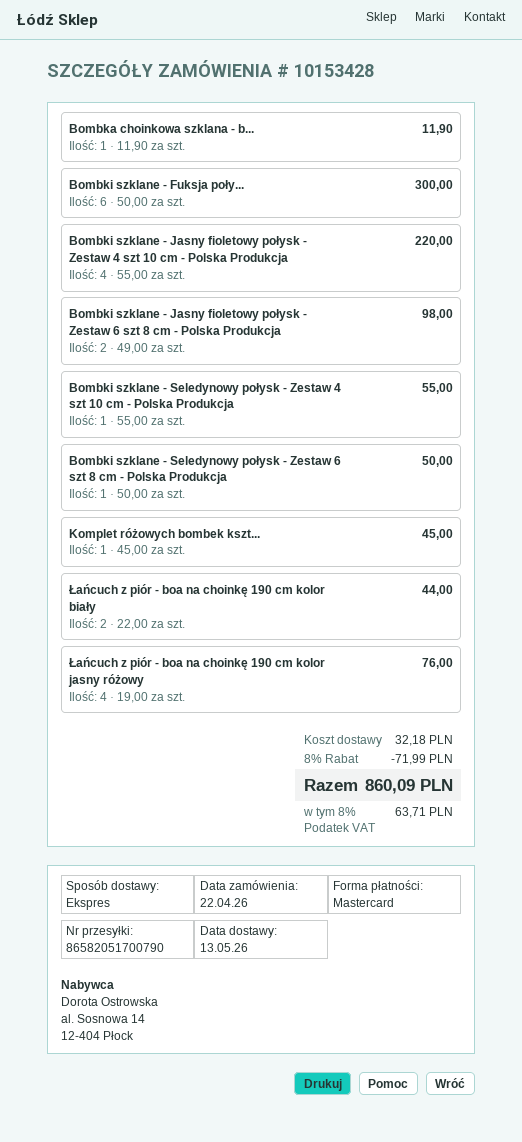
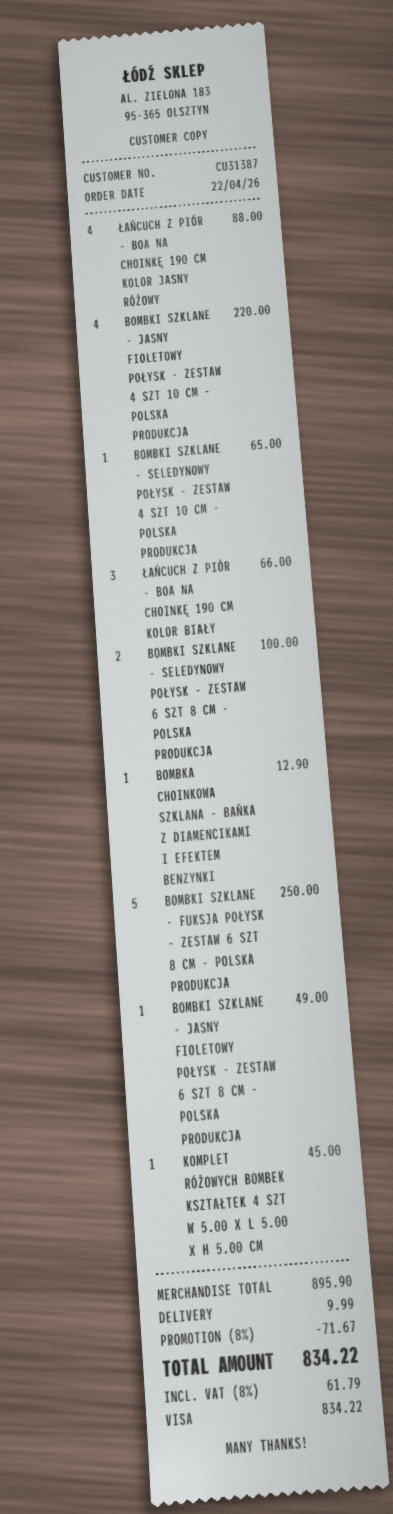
payment method: Mastercard -> Visa
Bombka choinkowa szklana - b...: 1 for 11.90 -> 1 for 12.90
Bombki szklane - Fuksja poły...: 6 for 300.00 -> 5 for 250.00
Bombki szklane - Jasny fioletowy połysk - Zestaw 6 szt 8 cm - Polska Produkcja: 2 for 98.00 -> 1 for 49.00
Bombki szklane - Seledynowy połysk - Zestaw 4 szt 10 cm - Polska Produkcja: 1 for 55.00 -> 1 for 65.00
Bombki szklane - Seledynowy połysk - Zestaw 6 szt 8 cm - Polska Produkcja: 1 for 50.00 -> 2 for 100.00
Łańcuch z piór - boa na choinkę 190 cm kolor biały: 2 for 44.00 -> 3 for 66.00
Łańcuch z piór - boa na choinkę 190 cm kolor jasny różowy: 4 for 76.00 -> 4 for 88.00
discount: 8% = 71.99 -> 8% = 71.67
shipping: 32.18 -> 9.99
tax: 8% = 63.71 -> 8% = 61.79
total: 860.09 -> 834.22

